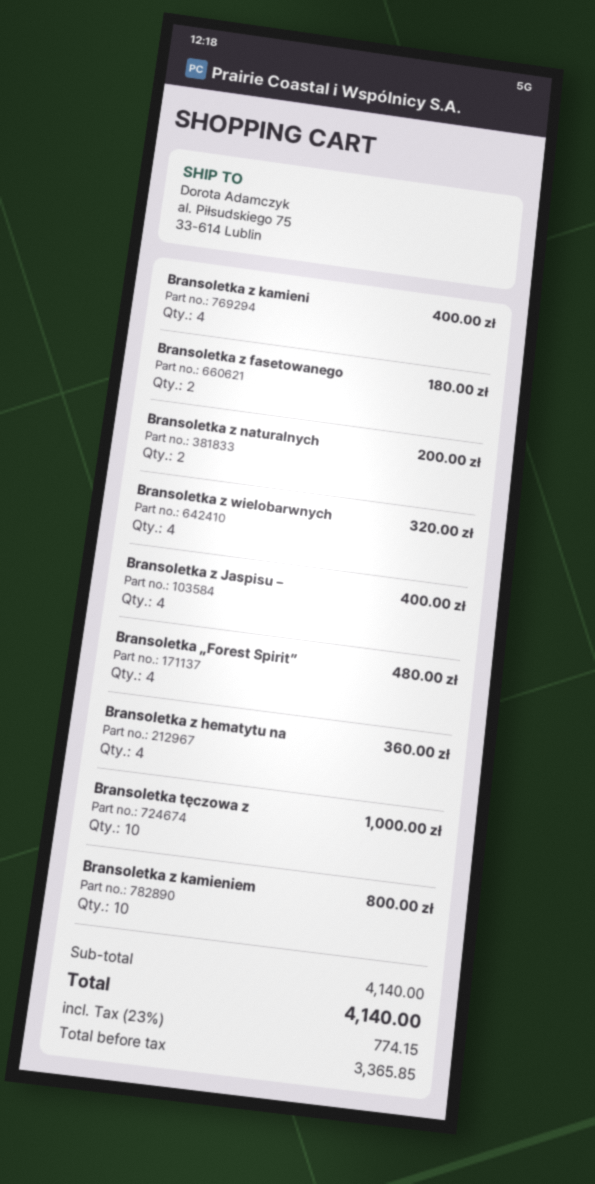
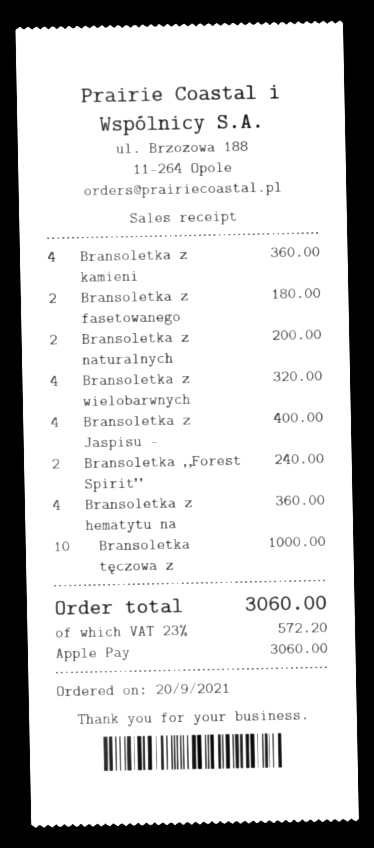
Bransoletka z kamieni: 4 for 400.00 -> 4 for 360.00
Bransoletka „Forest Spirit”: 4 for 480.00 -> 2 for 240.00
Bransoletka z kamieniem: 10 for 800.00 -> none
tax: 23% = 774.15 -> 23% = 572.20
total: 4140.00 -> 3060.00

